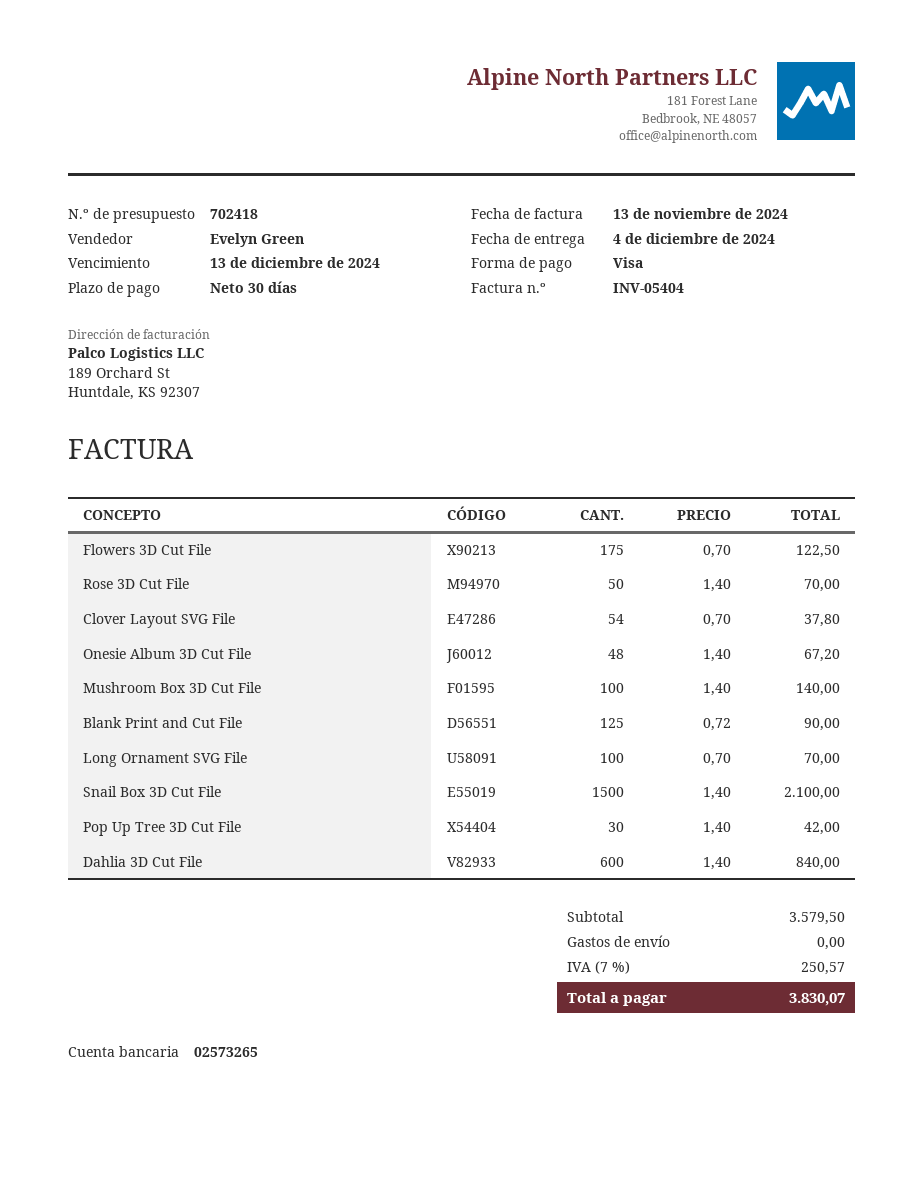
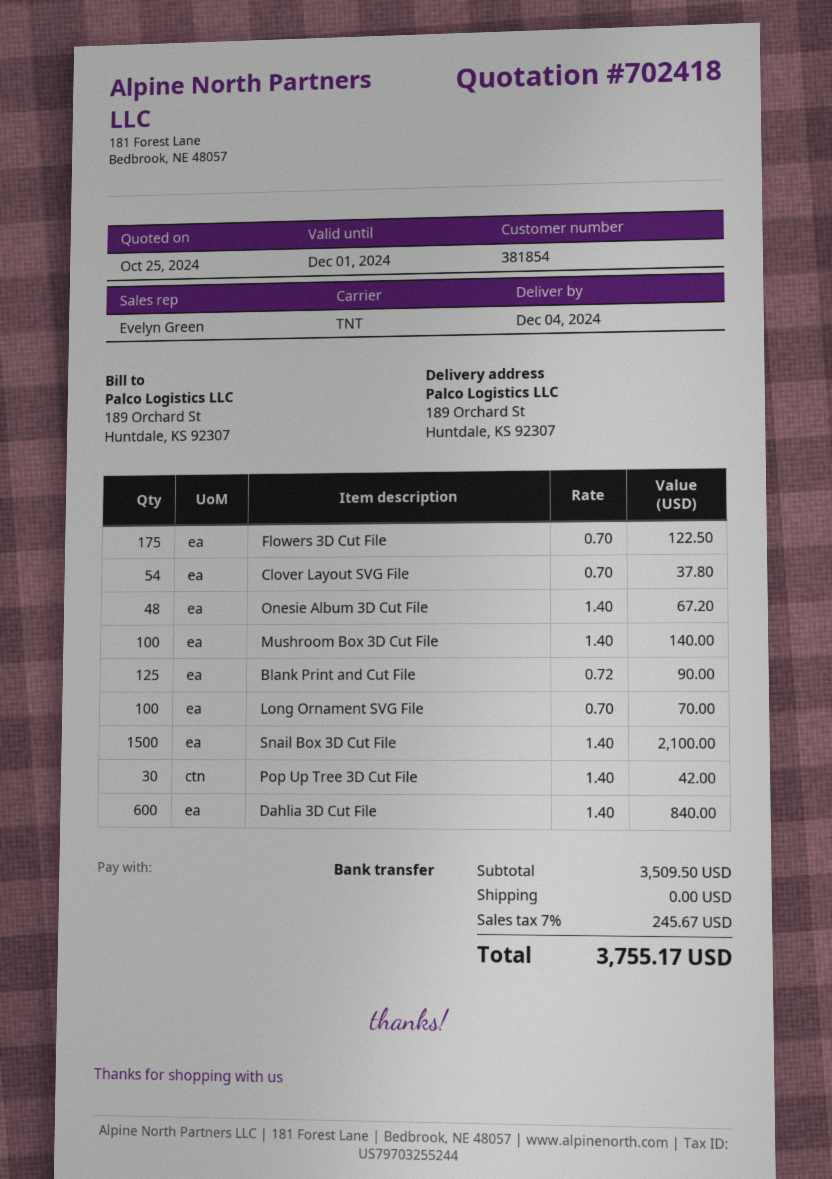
payment method: Visa -> bank transfer
Rose 3D Cut File: 50 x 1.40 = 70.00 -> none
subtotal: 3579.50 -> 3509.50
tax: 7% = 250.57 -> 7% = 245.67
total: 3830.07 -> 3755.17

